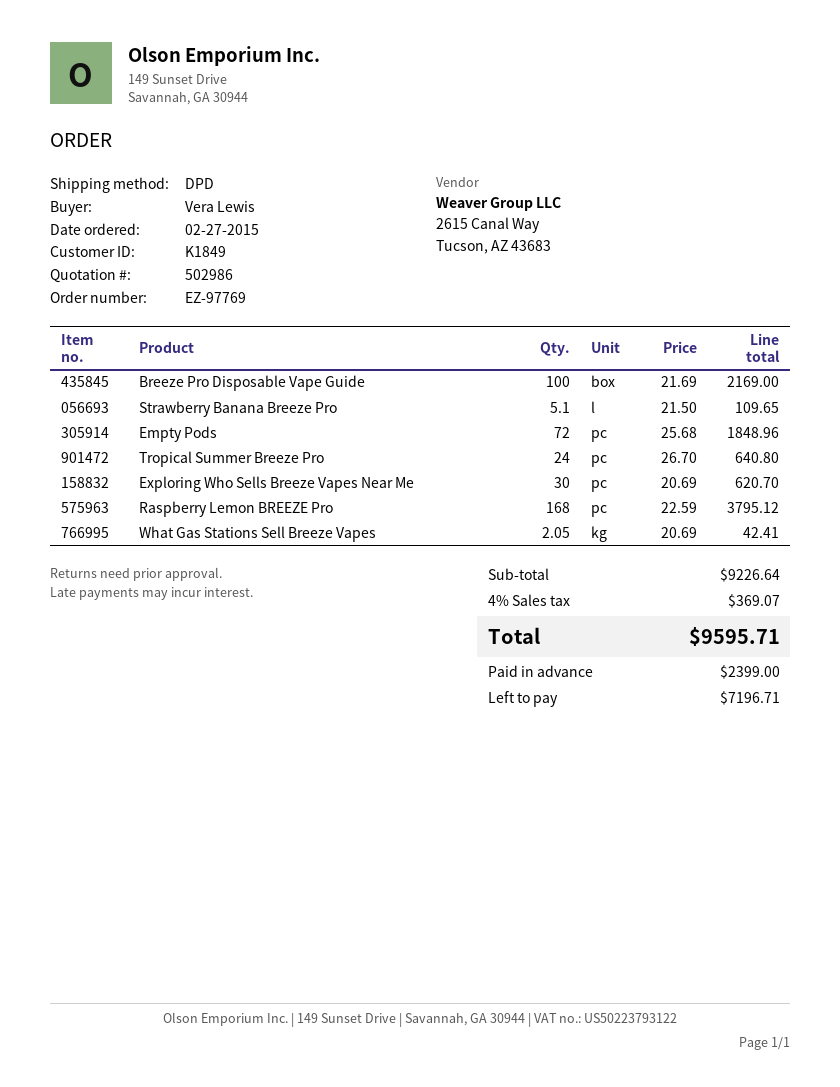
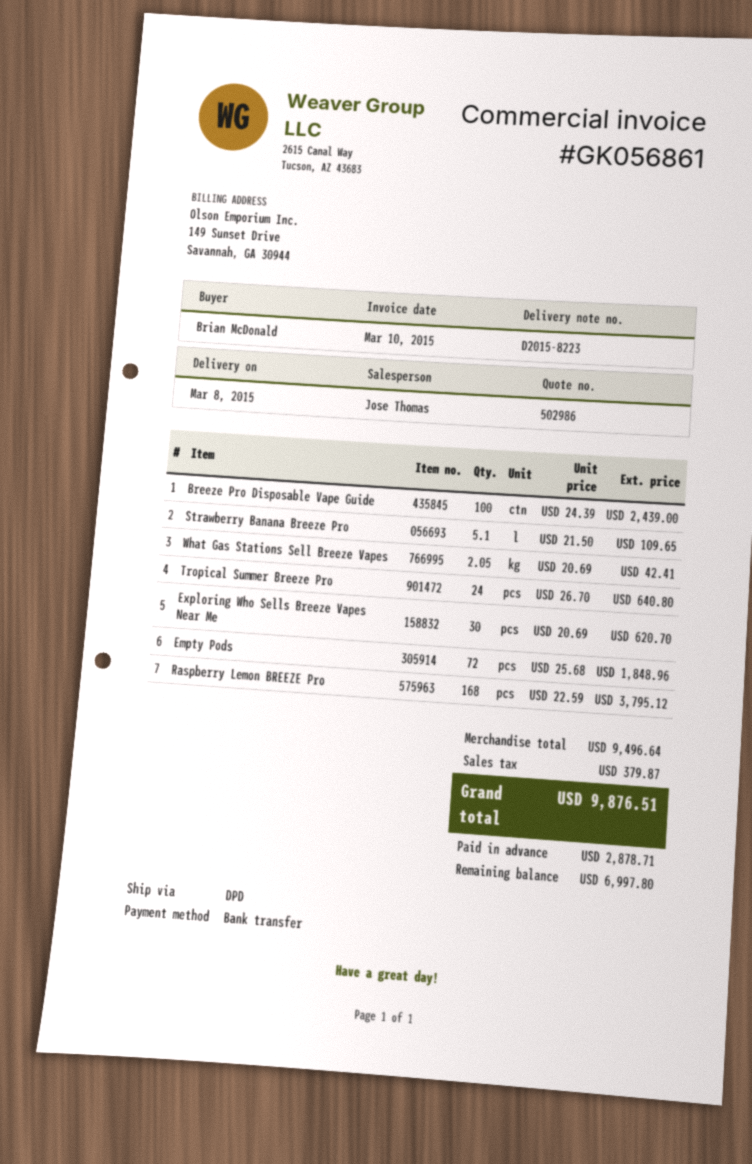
ordered by: Vera Lewis -> Brian McDonald
Breeze Pro Disposable Vape Guide: 100 x 21.69 = 2169.00 -> 100 x 24.39 = 2439.00
subtotal: 9226.64 -> 9496.64
tax: 369.07 -> 379.87
total: 9595.71 -> 9876.51
deposit: 2399.00 -> 2878.71
balance: 7196.71 -> 6997.80

